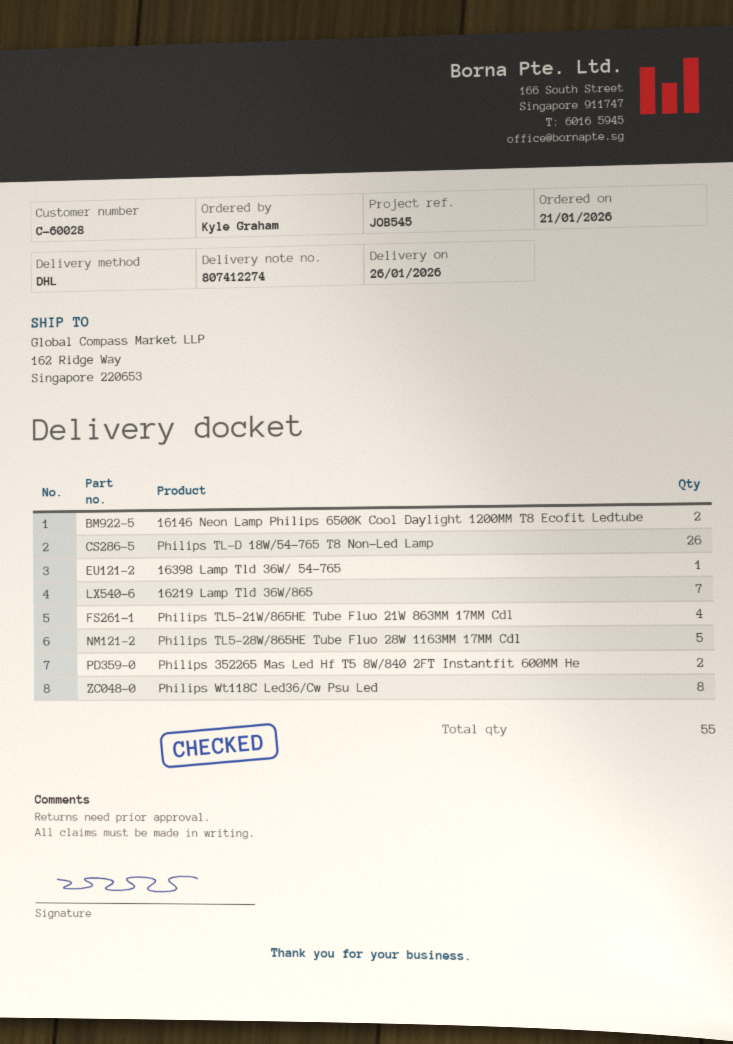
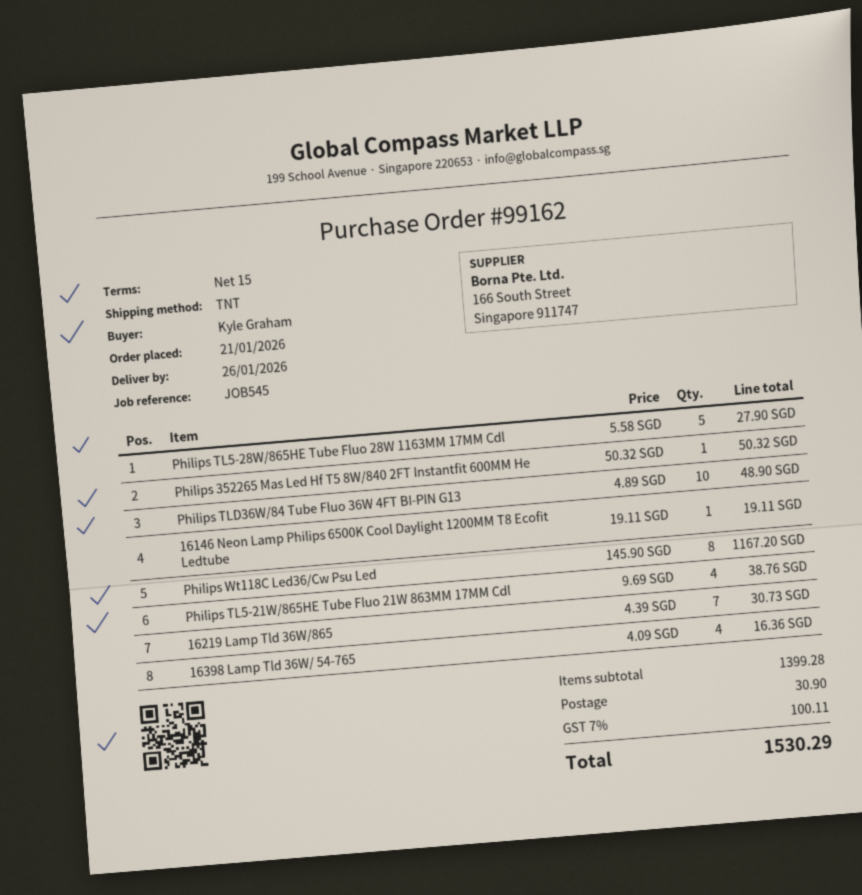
shipping method: DHL -> TNT
16146 Neon Lamp Philips 6500K Cool Daylight 1200MM T8 Ecofit Ledtube: 2 -> 1
Philips TL-D 18W/54-765 T8 Non-Led Lamp: 26 -> none
16398 Lamp Tld 36W/ 54-765: 1 -> 4
Philips 352265 Mas Led Hf T5 8W/840 2FT Instantfit 600MM He: 2 -> 1
Philips TLD36W/84 Tube Fluo 36W 4FT BI-PIN G13: none -> 10

